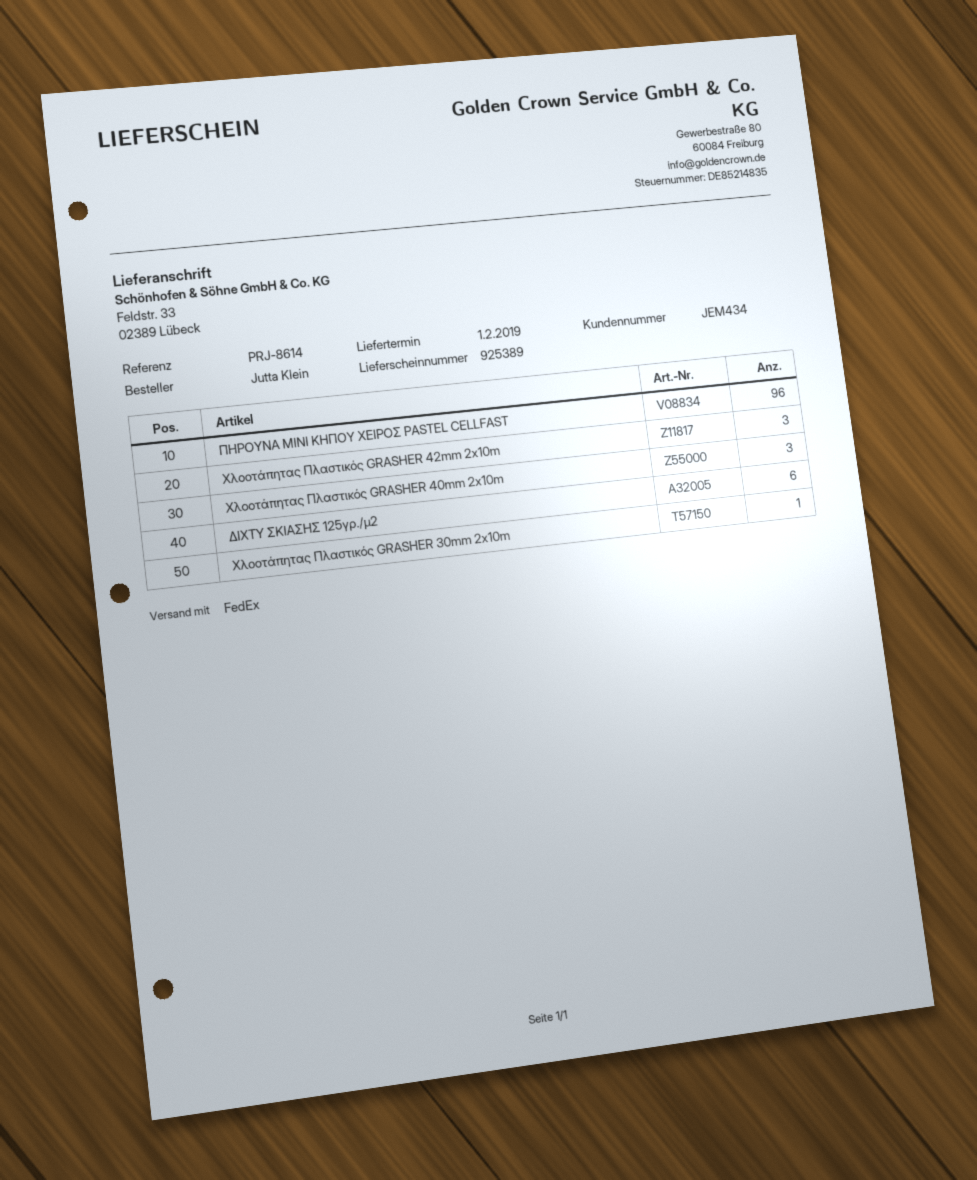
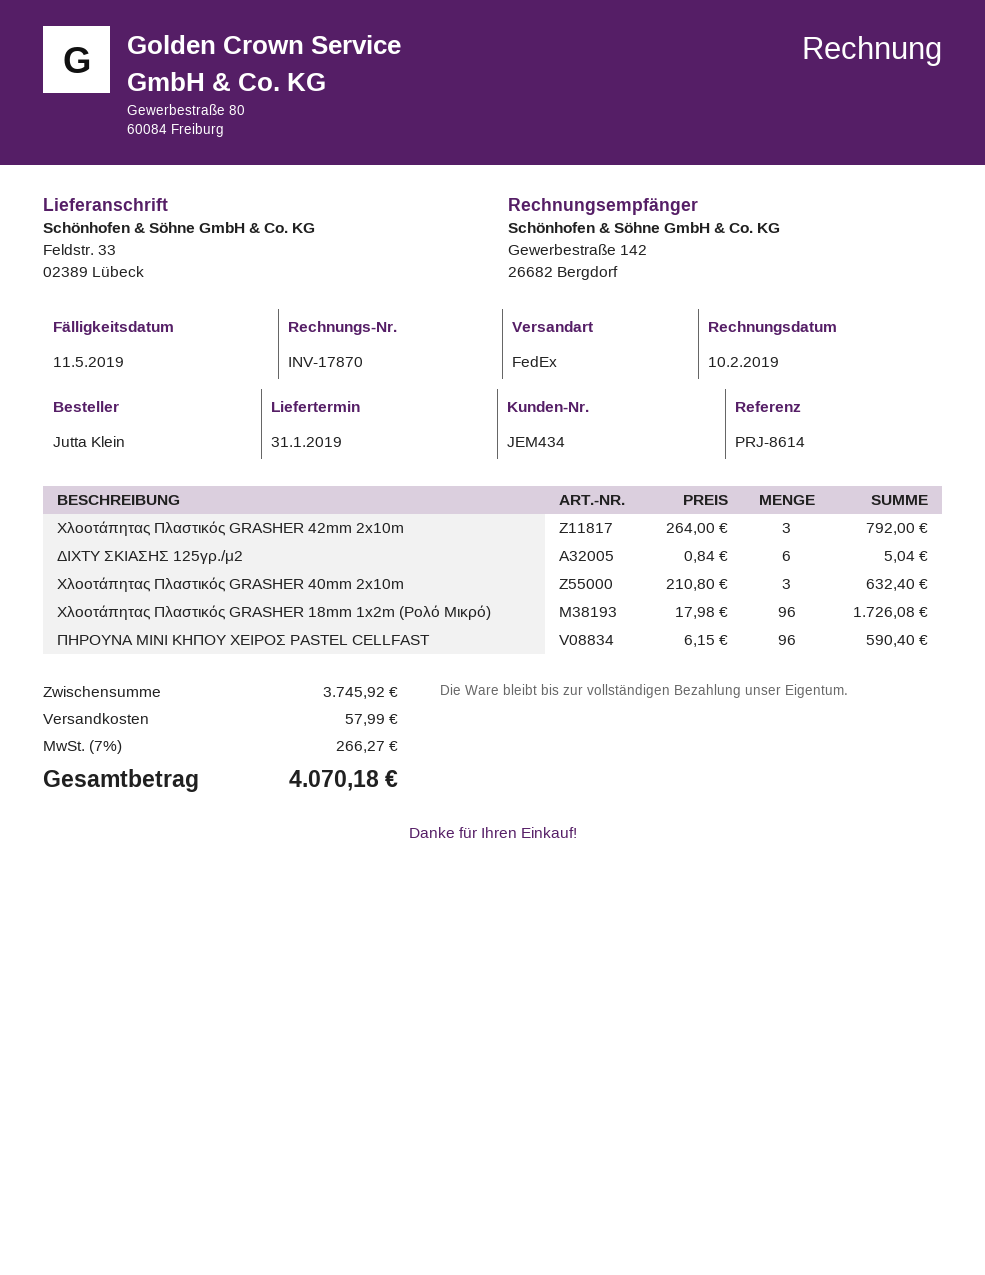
delivery date: 2019-02-01 -> 2019-01-31
Χλοοτάπητας Πλαστικός GRASHER 30mm 2x10m: 1 -> none
Χλοοτάπητας Πλαστικός GRASHER 18mm 1x2m (Ρολό Μικρό): none -> 96

